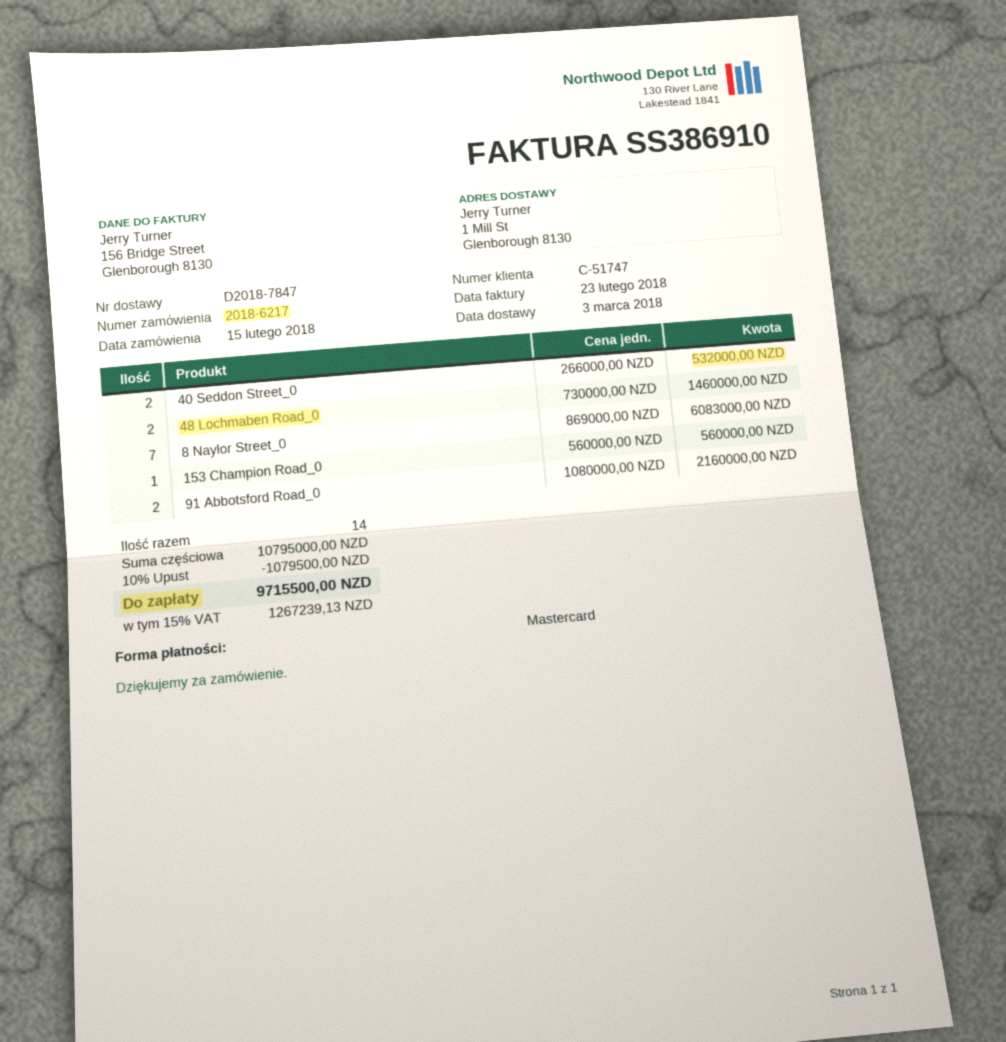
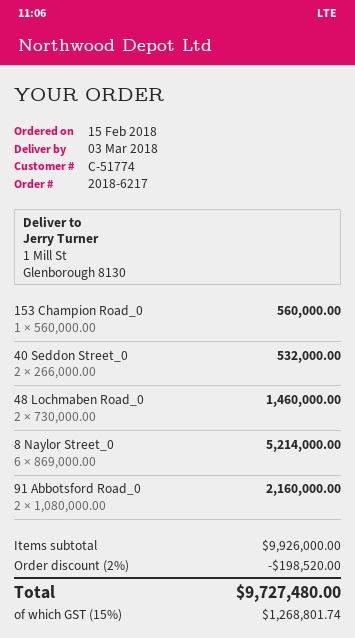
customer number: C-51747 -> C-51774
8 Naylor Street_0: 7 x 869000.00 = 6083000.00 -> 6 x 869000.00 = 5214000.00
subtotal: 10795000.00 -> 9926000.00
discount: 10% = 1079500.00 -> 2% = 198520.00
tax: 15% = 1267239.13 -> 15% = 1268801.74
total: 9715500.00 -> 9727480.00

